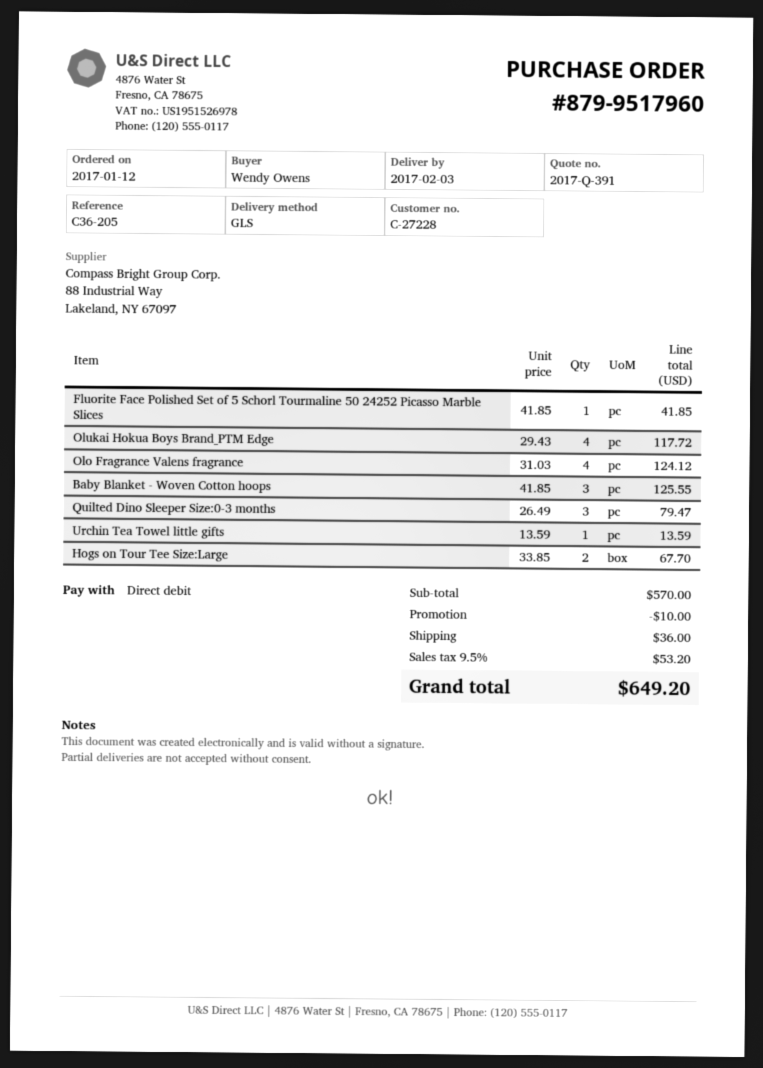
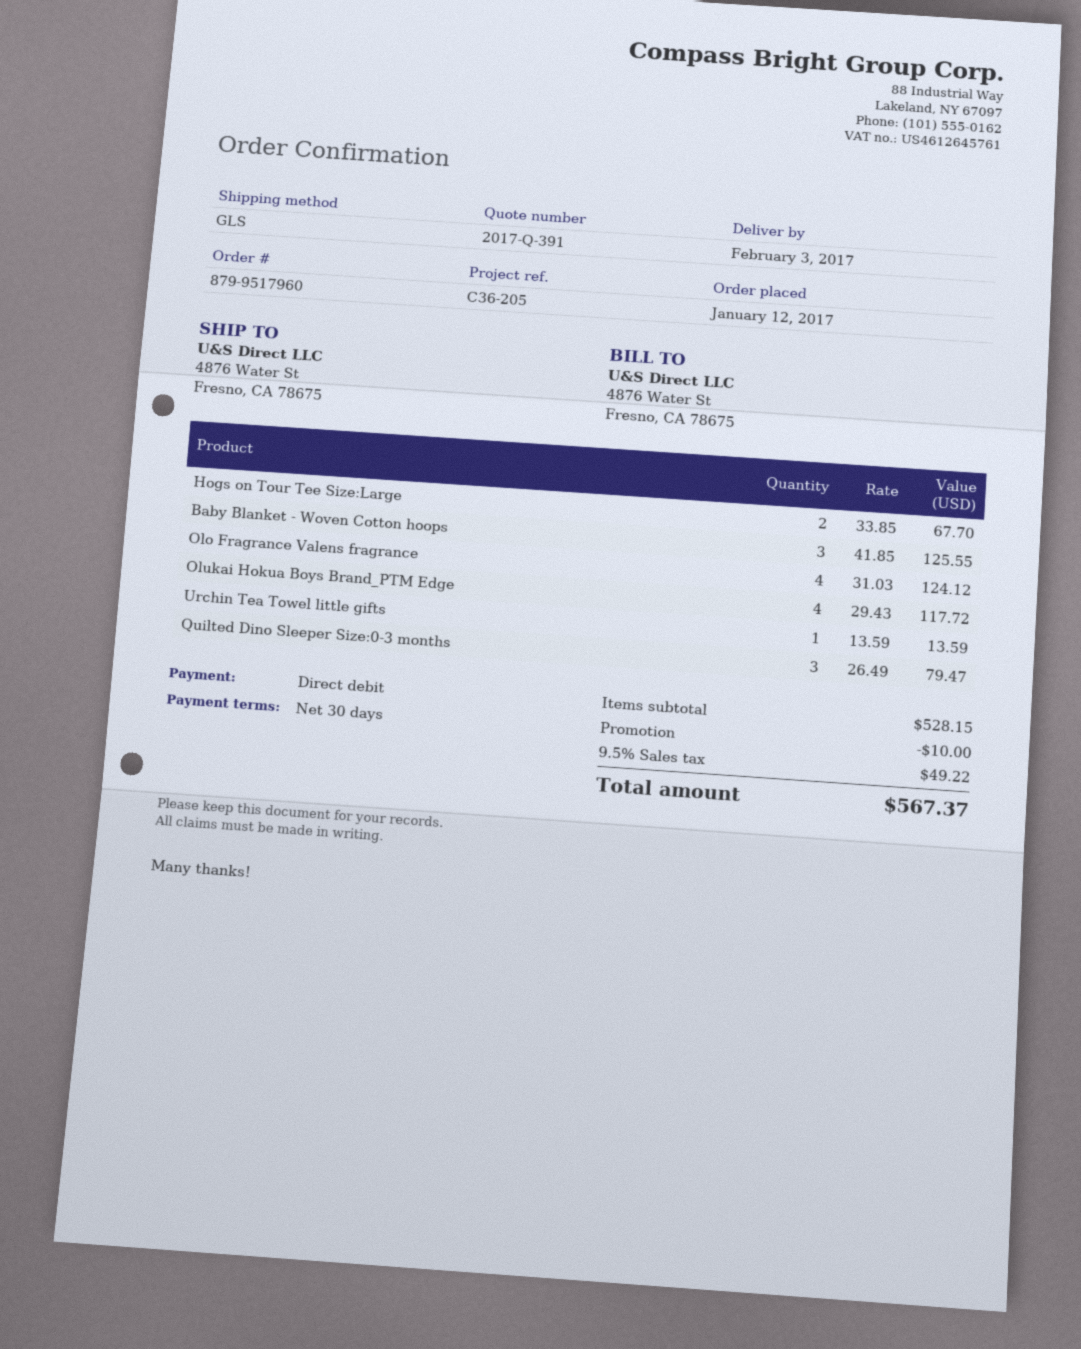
Fluorite Face Polished Set of 5 Schorl Tourmaline 50 24252 Picasso Marble Slices: 1 x 41.85 = 41.85 -> none
subtotal: 570.00 -> 528.15
shipping: 36.00 -> none
tax: 9.5% = 53.20 -> 9.5% = 49.22
total: 649.20 -> 567.37

